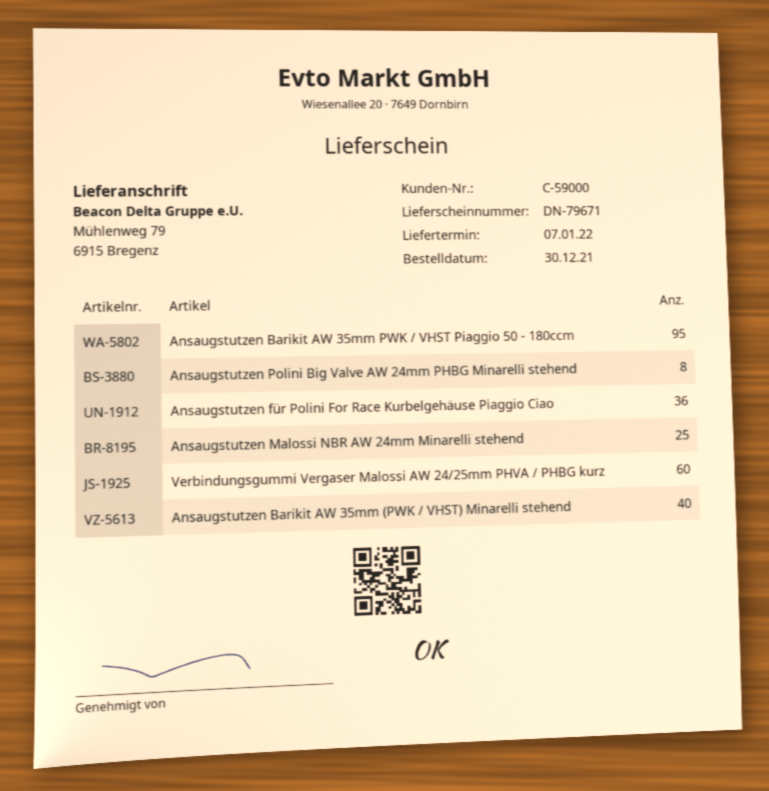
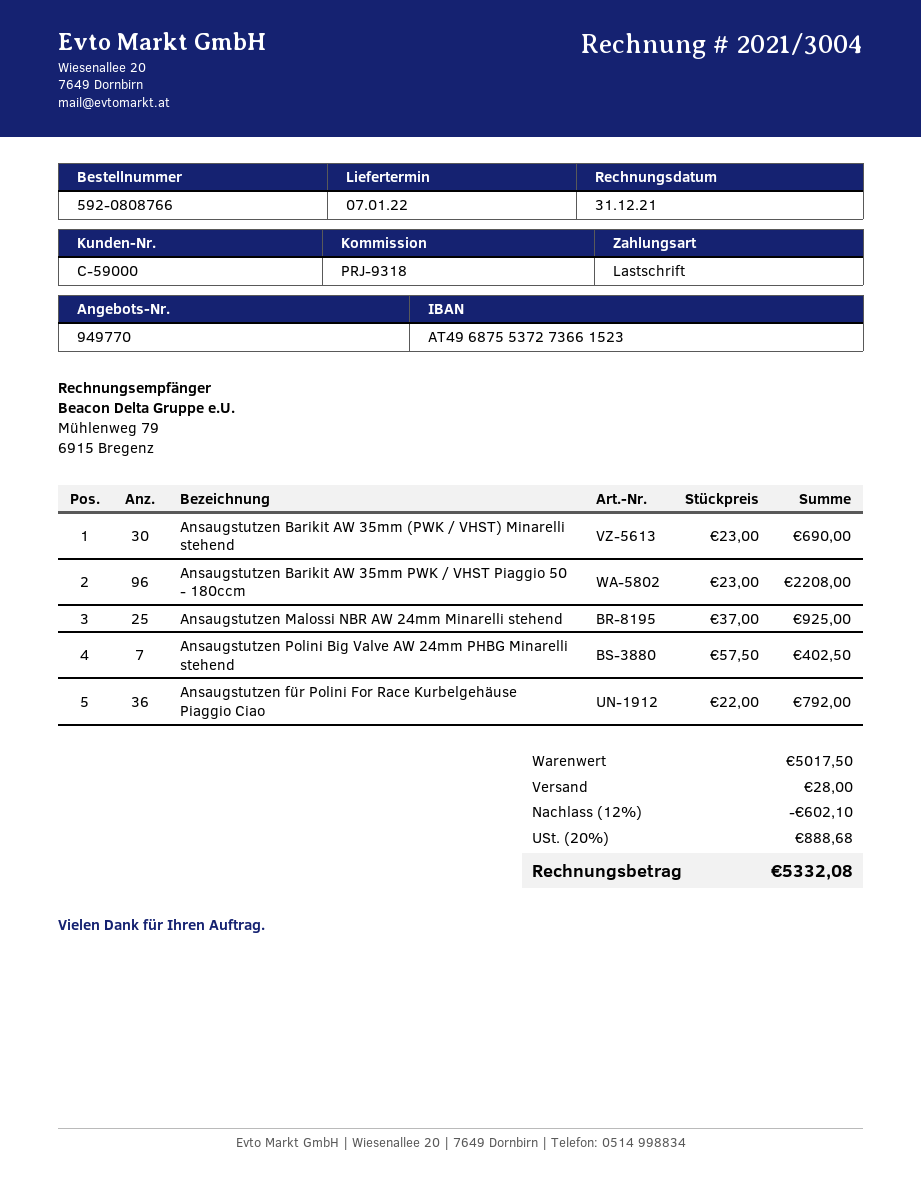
Ansaugstutzen Barikit AW 35mm PWK / VHST Piaggio 50 - 180ccm: 95 -> 96
Ansaugstutzen Polini Big Valve AW 24mm PHBG Minarelli stehend: 8 -> 7
Verbindungsgummi Vergaser Malossi AW 24/25mm PHVA / PHBG kurz: 60 -> none
Ansaugstutzen Barikit AW 35mm (PWK / VHST) Minarelli stehend: 40 -> 30

